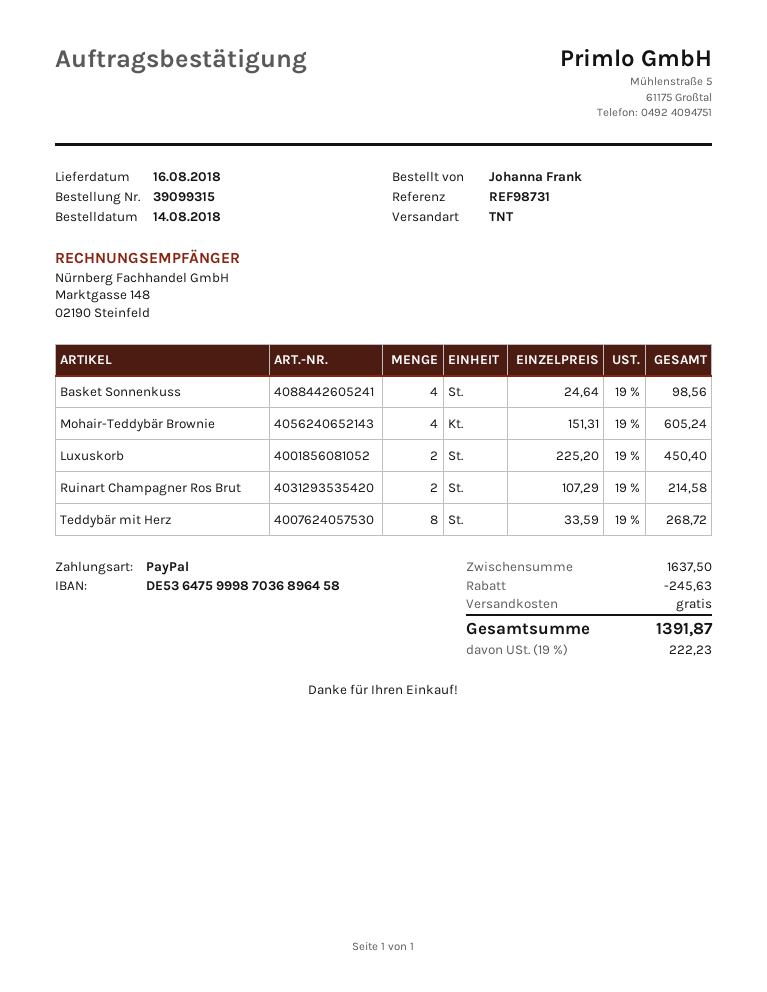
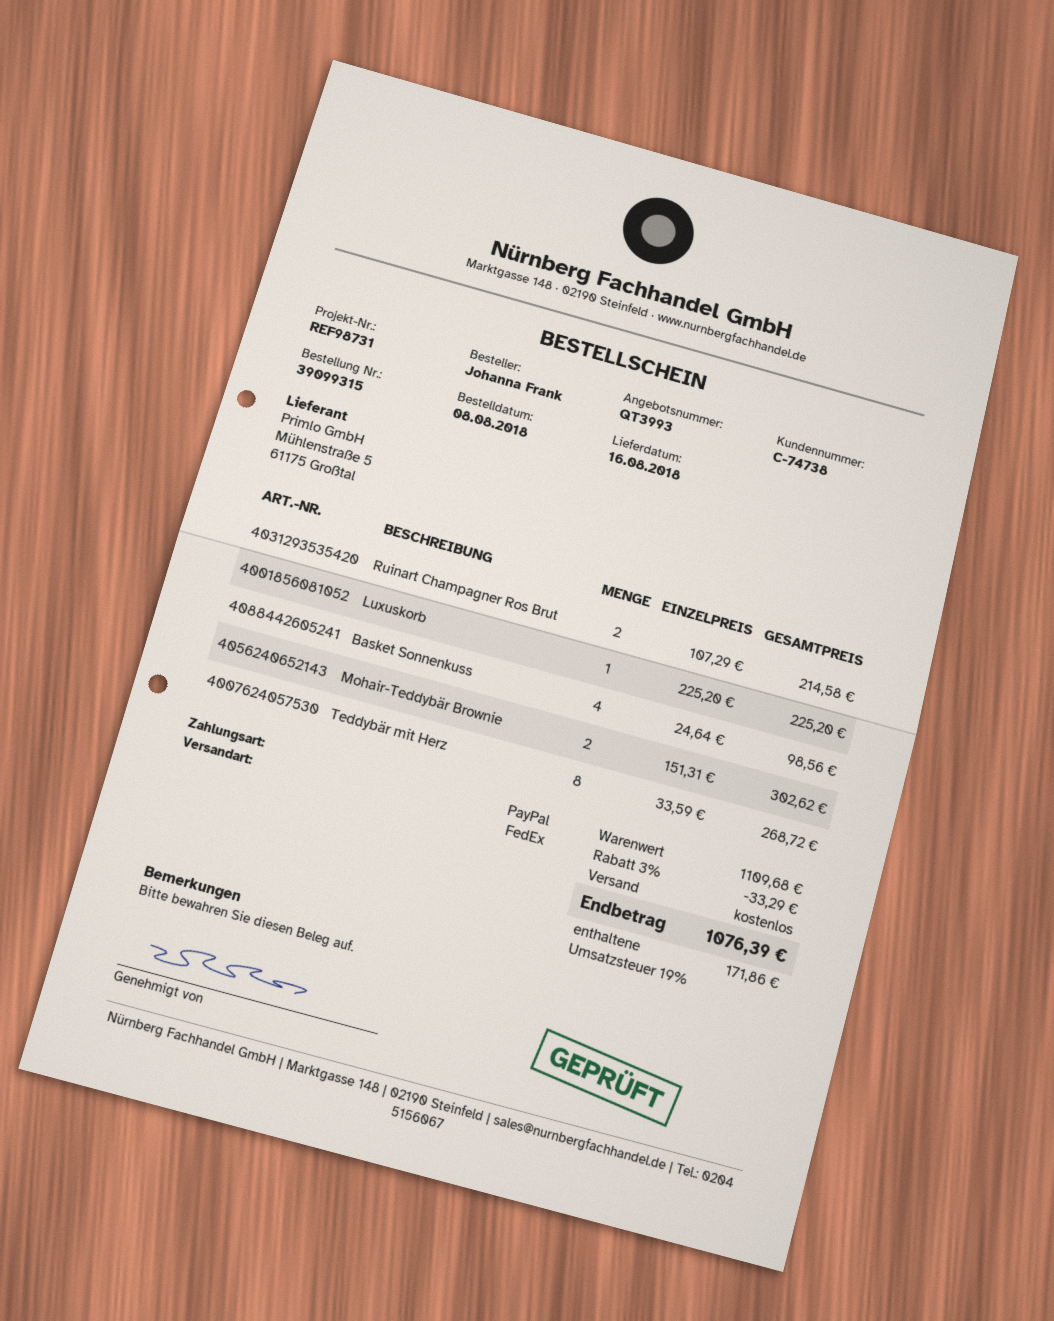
order date: 2018-08-14 -> 2018-08-08
shipping method: TNT -> FedEx
Mohair-Teddybär Brownie: 4 x 151.31 = 605.24 -> 2 x 151.31 = 302.62
Luxuskorb: 2 x 225.20 = 450.40 -> 1 x 225.20 = 225.20
subtotal: 1637.50 -> 1109.68
discount: 245.63 -> 33.29
tax: 19% = 222.23 -> 19% = 171.86
total: 1391.87 -> 1076.39

